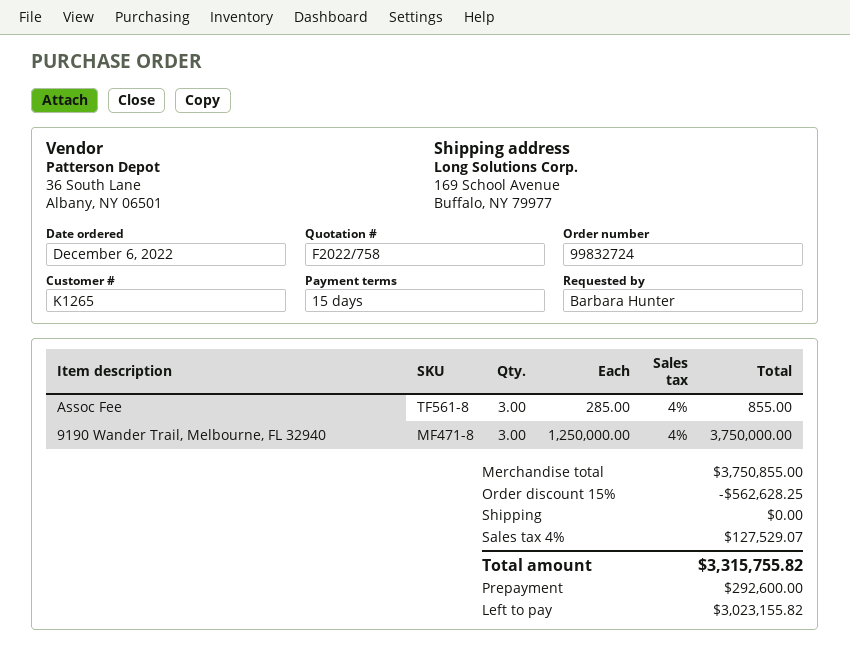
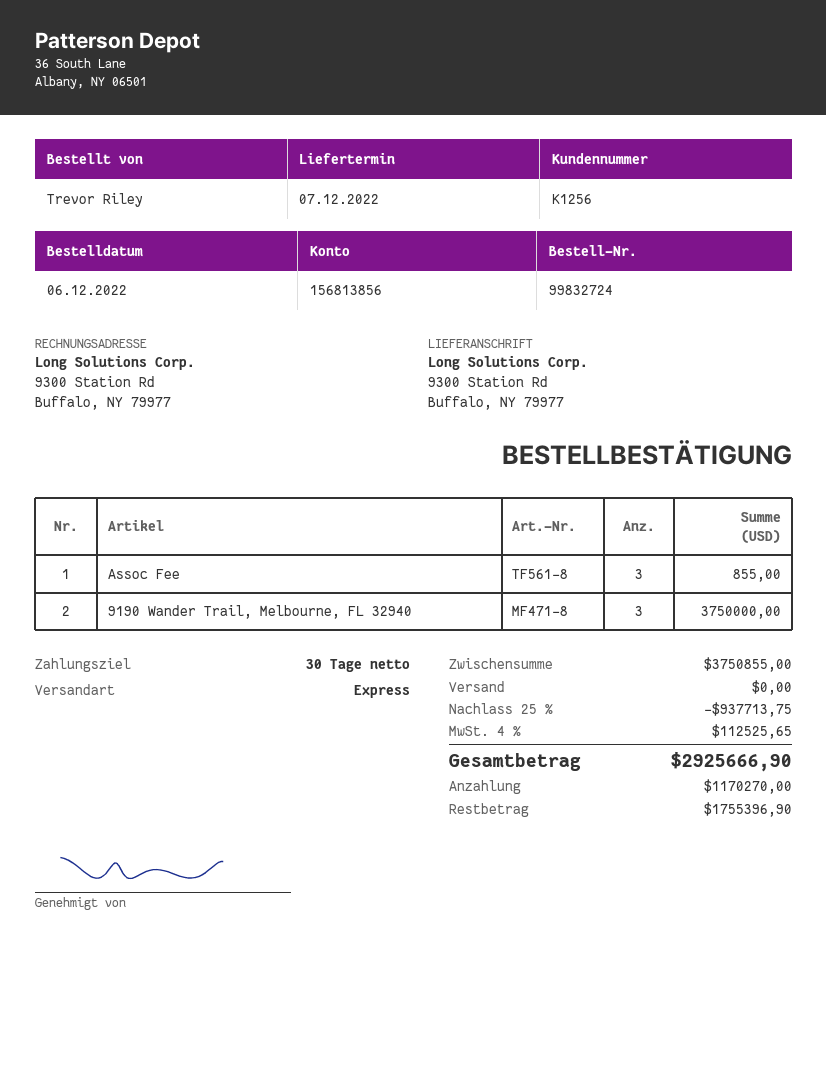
payment terms: 15 days -> 30 days
customer number: K1265 -> K1256
ordered by: Barbara Hunter -> Trevor Riley
ship to: 169 School Avenue, Buffalo, NY 79977 -> 9300 Station Rd, Buffalo, NY 79977
discount: 15% = 562628.25 -> 25% = 937713.75
tax: 4% = 127529.07 -> 4% = 112525.65
total: 3315755.82 -> 2925666.90
deposit: 292600.00 -> 1170270.00
balance: 3023155.82 -> 1755396.90

